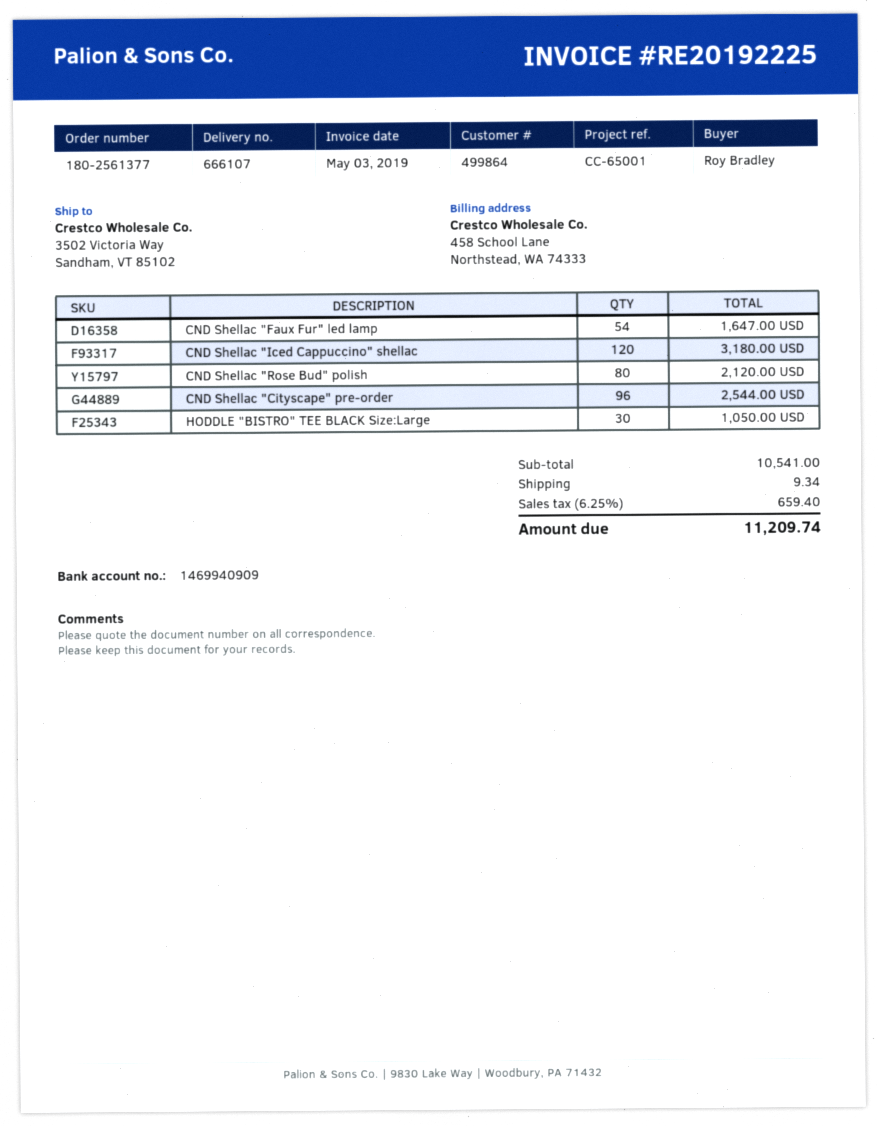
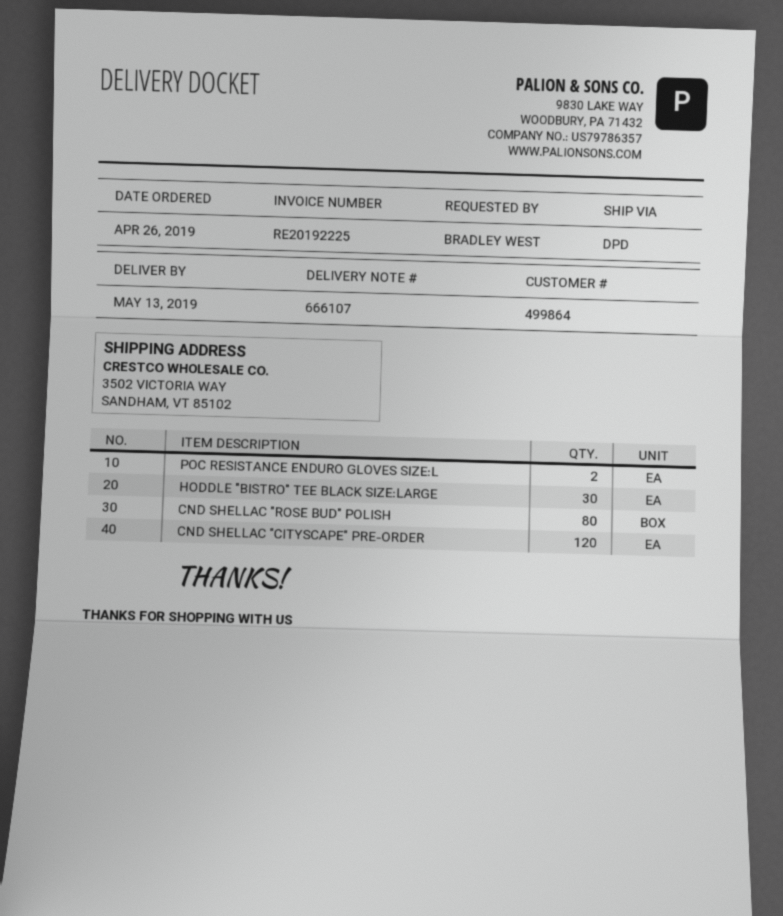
ordered by: Roy Bradley -> BRADLEY WEST
CND Shellac "Faux Fur" led lamp: 54 -> none
CND Shellac "Iced Cappuccino" shellac: 120 -> none
CND Shellac "Cityscape" pre-order: 96 -> 120
POC RESISTANCE ENDURO GLOVES SIZE:L: none -> 2

